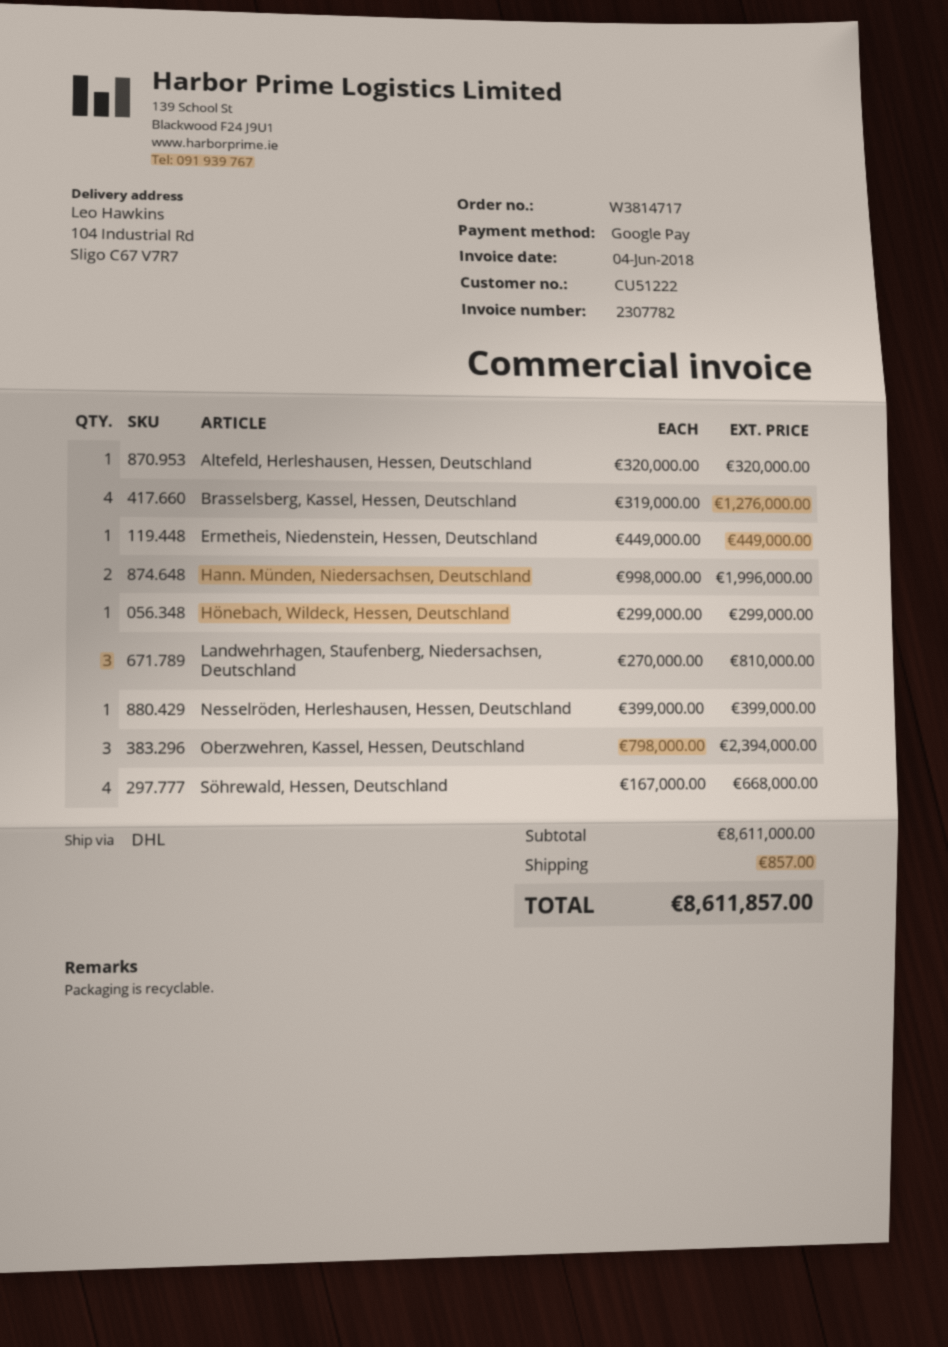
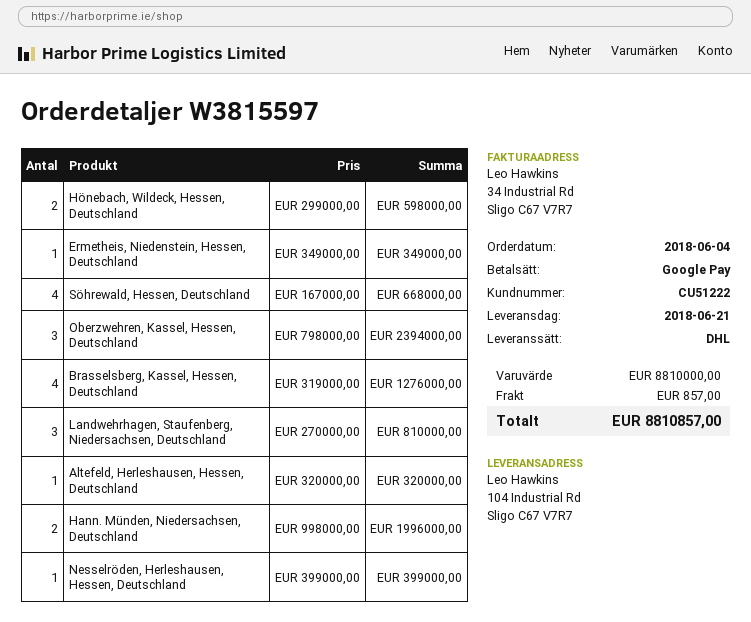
order number: W3814717 -> W3815597
Ermetheis, Niedenstein, Hessen, Deutschland: 1 x 449000.00 = 449000.00 -> 1 x 349000.00 = 349000.00
Hönebach, Wildeck, Hessen, Deutschland: 1 x 299000.00 = 299000.00 -> 2 x 299000.00 = 598000.00
subtotal: 8611000.00 -> 8810000.00
total: 8611857.00 -> 8810857.00

